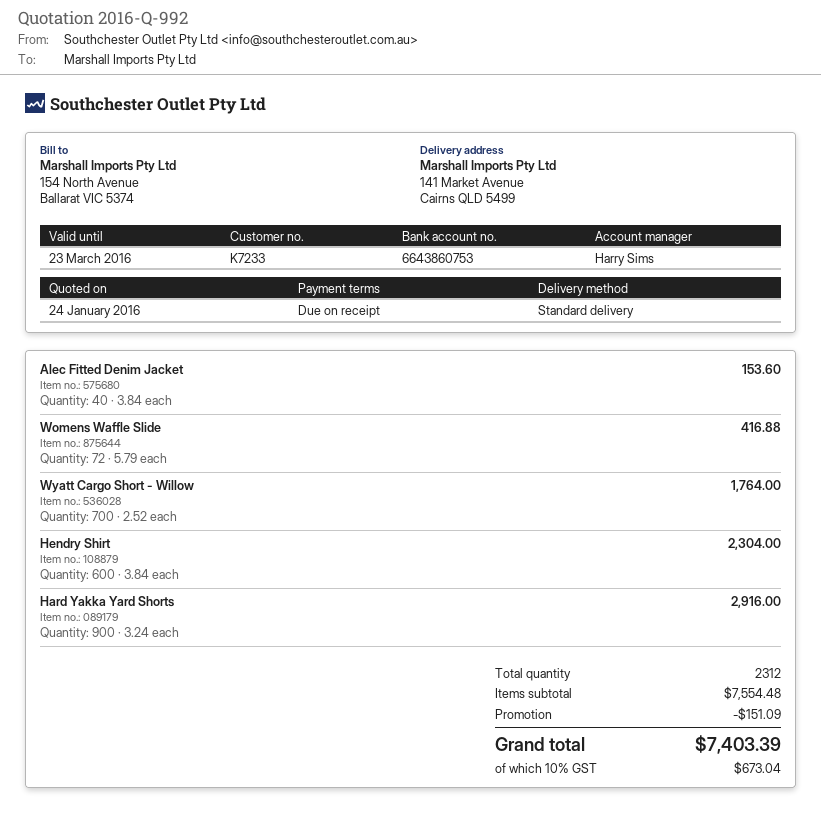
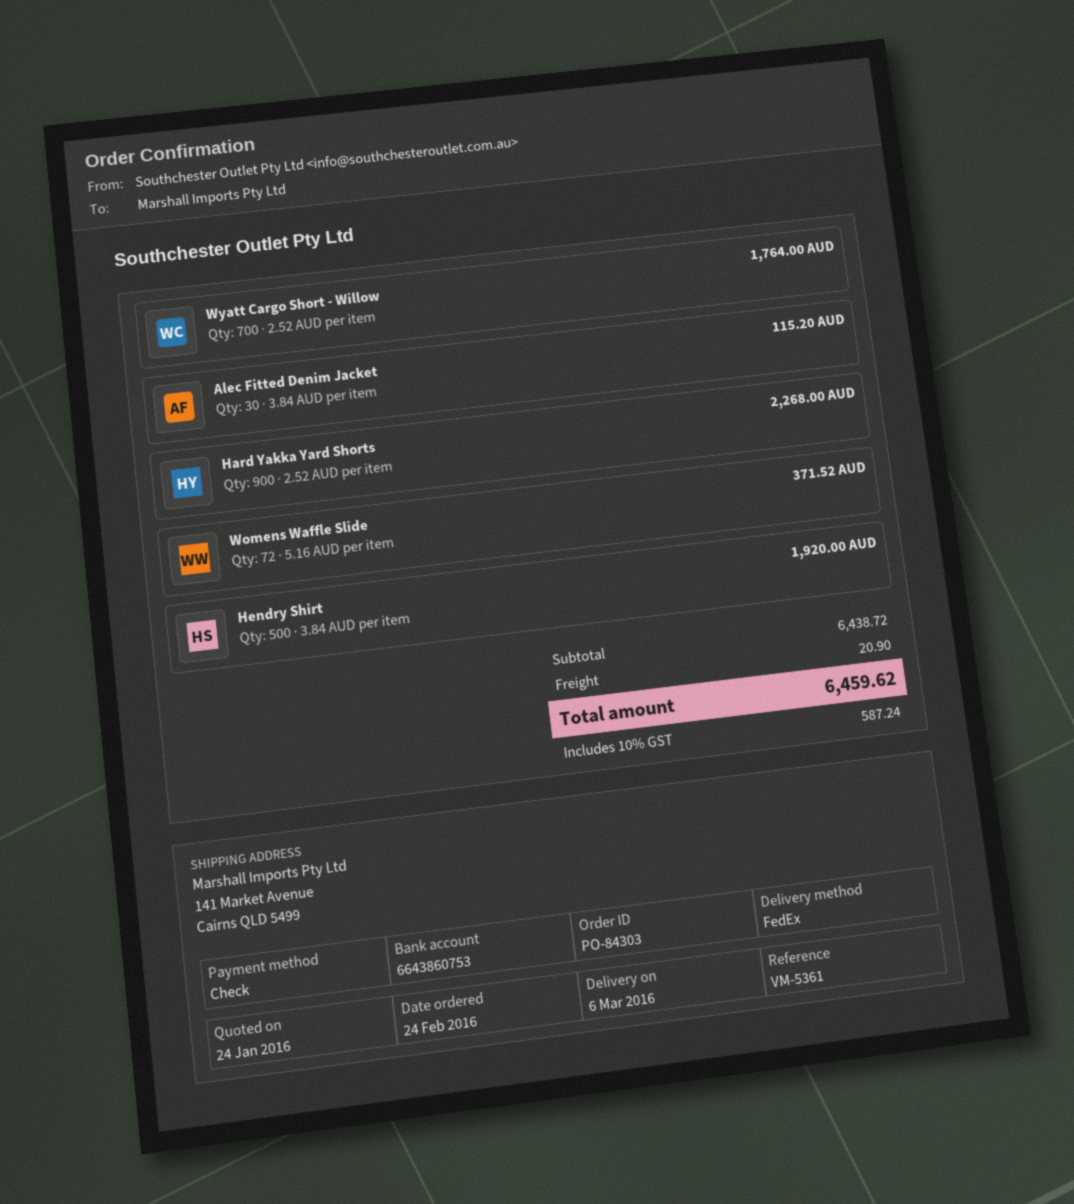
shipping method: standard -> FedEx
Alec Fitted Denim Jacket: 40 x 3.84 = 153.60 -> 30 x 3.84 = 115.20
Womens Waffle Slide: 72 x 5.79 = 416.88 -> 72 x 5.16 = 371.52
Hendry Shirt: 600 x 3.84 = 2304.00 -> 500 x 3.84 = 1920.00
Hard Yakka Yard Shorts: 900 x 3.24 = 2916.00 -> 900 x 2.52 = 2268.00
subtotal: 7554.48 -> 6438.72
discount: 151.09 -> none
shipping: none -> 20.90
tax: 10% = 673.04 -> 10% = 587.24
total: 7403.39 -> 6459.62

